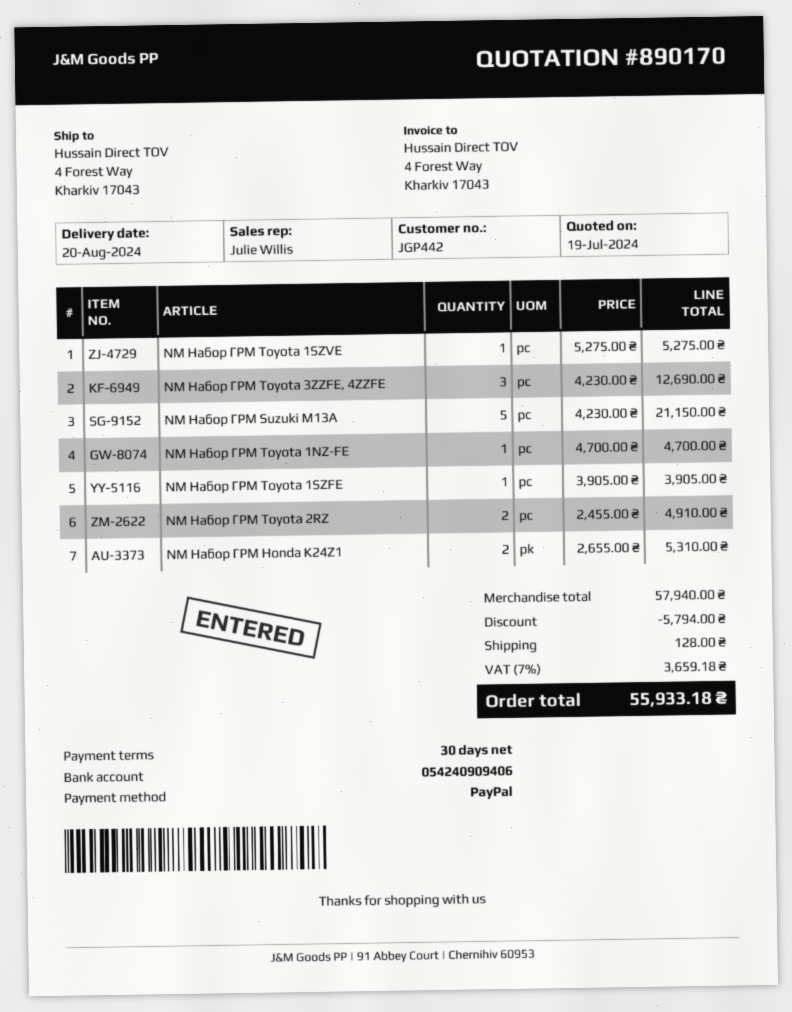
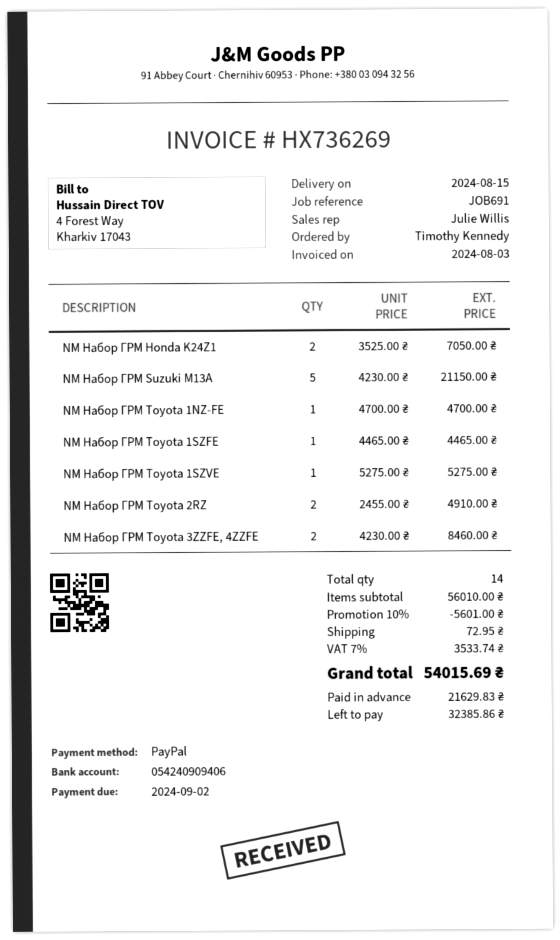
delivery date: 2024-08-20 -> 2024-08-15
NM Набор ГРМ Toyota 3ZZFE, 4ZZFE: 3 x 4230.00 = 12690.00 -> 2 x 4230.00 = 8460.00
NM Набор ГРМ Toyota 1SZFE: 1 x 3905.00 = 3905.00 -> 1 x 4465.00 = 4465.00
NM Набор ГРМ Honda K24Z1: 2 x 2655.00 = 5310.00 -> 2 x 3525.00 = 7050.00
subtotal: 57940.00 -> 56010.00
discount: 5794.00 -> 5601.00
shipping: 128.00 -> 72.95
tax: 7% = 3659.18 -> 7% = 3533.74
total: 55933.18 -> 54015.69

